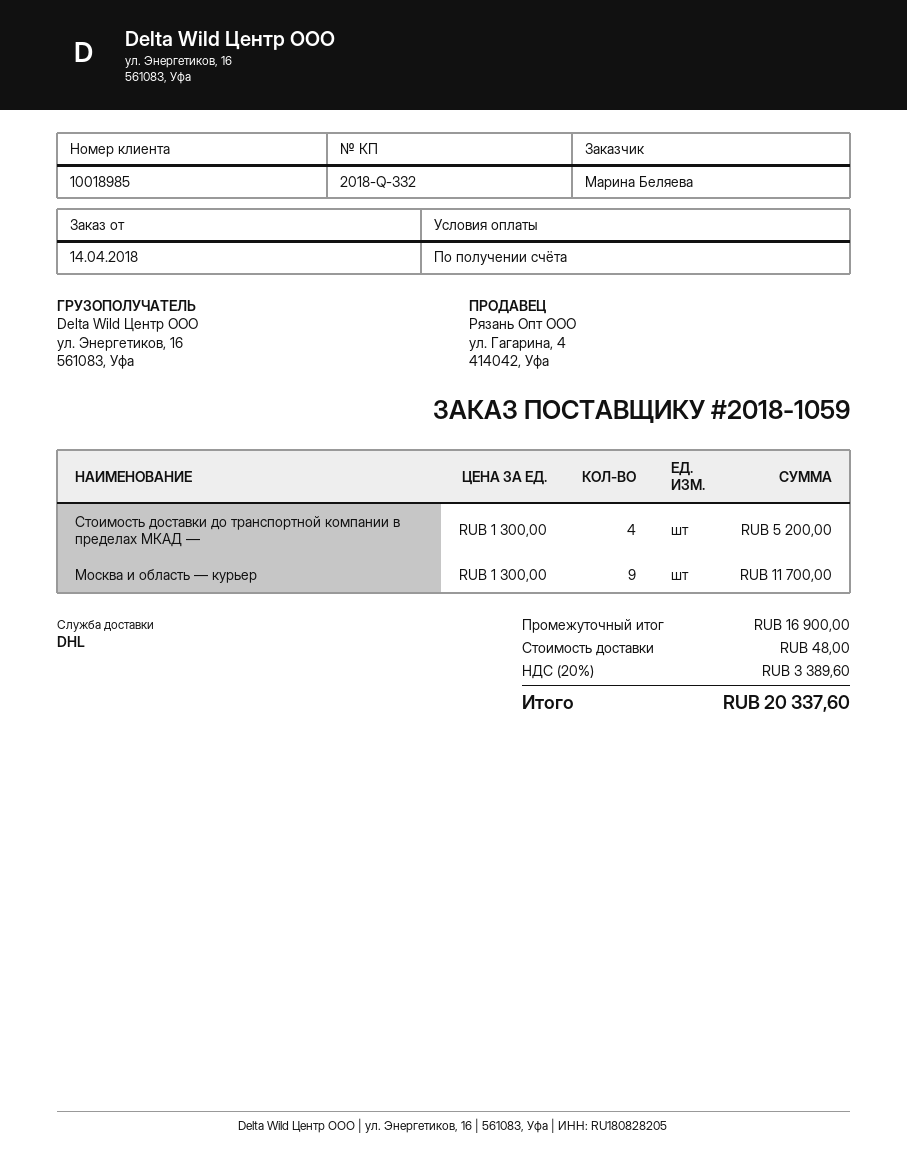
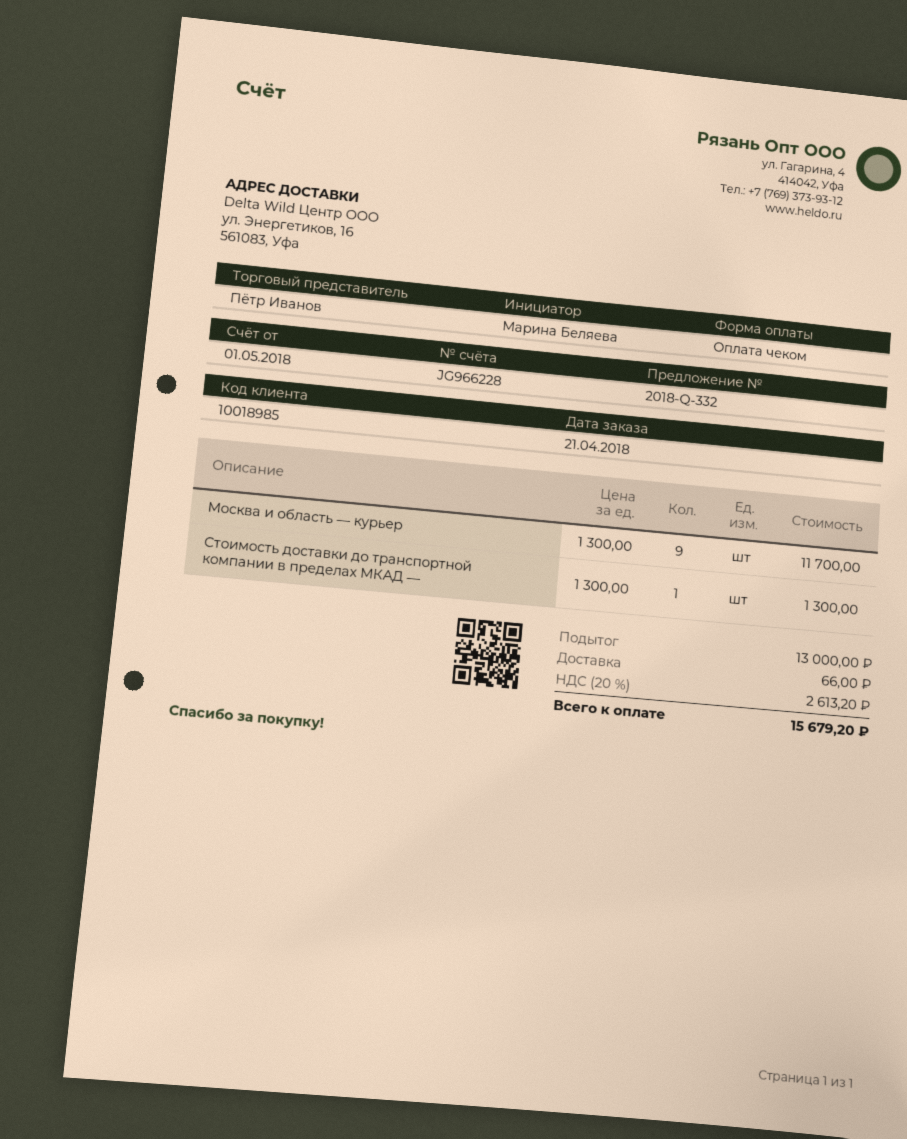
order date: 2018-04-14 -> 2018-04-21
Стоимость доставки до транспортной компании в пределах МКАД —: 4 x 1300.00 = 5200.00 -> 1 x 1300.00 = 1300.00
subtotal: 16900.00 -> 13000.00
shipping: 48.00 -> 66.00
tax: 20% = 3389.60 -> 20% = 2613.20
total: 20337.60 -> 15679.20

